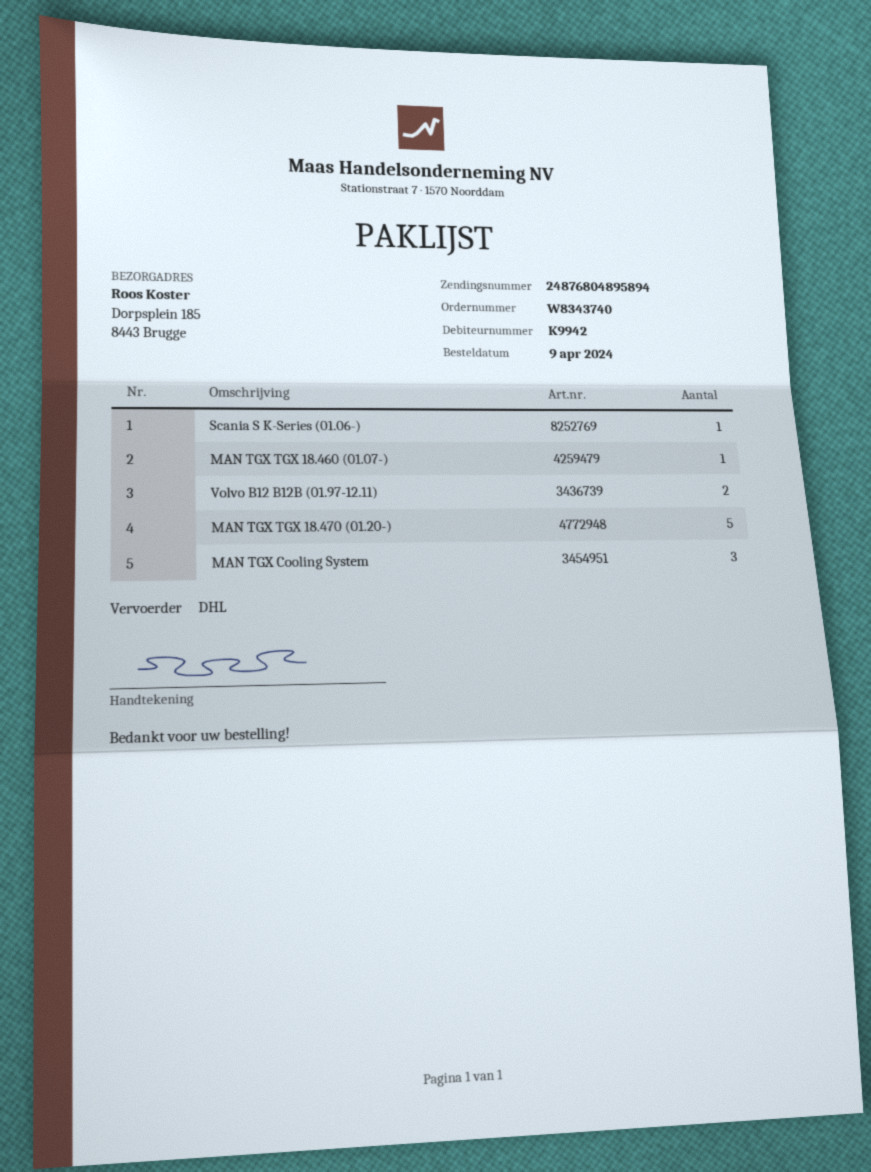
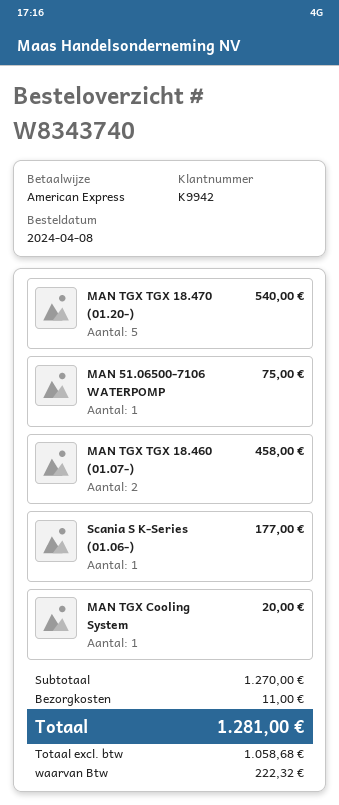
order date: 2024-04-09 -> 2024-04-08
MAN TGX TGX 18.460 (01.07-): 1 -> 2
Volvo B12 B12B (01.97-12.11): 2 -> none
MAN TGX Cooling System: 3 -> 1
MAN 51.06500-7106 WATERPOMP: none -> 1

